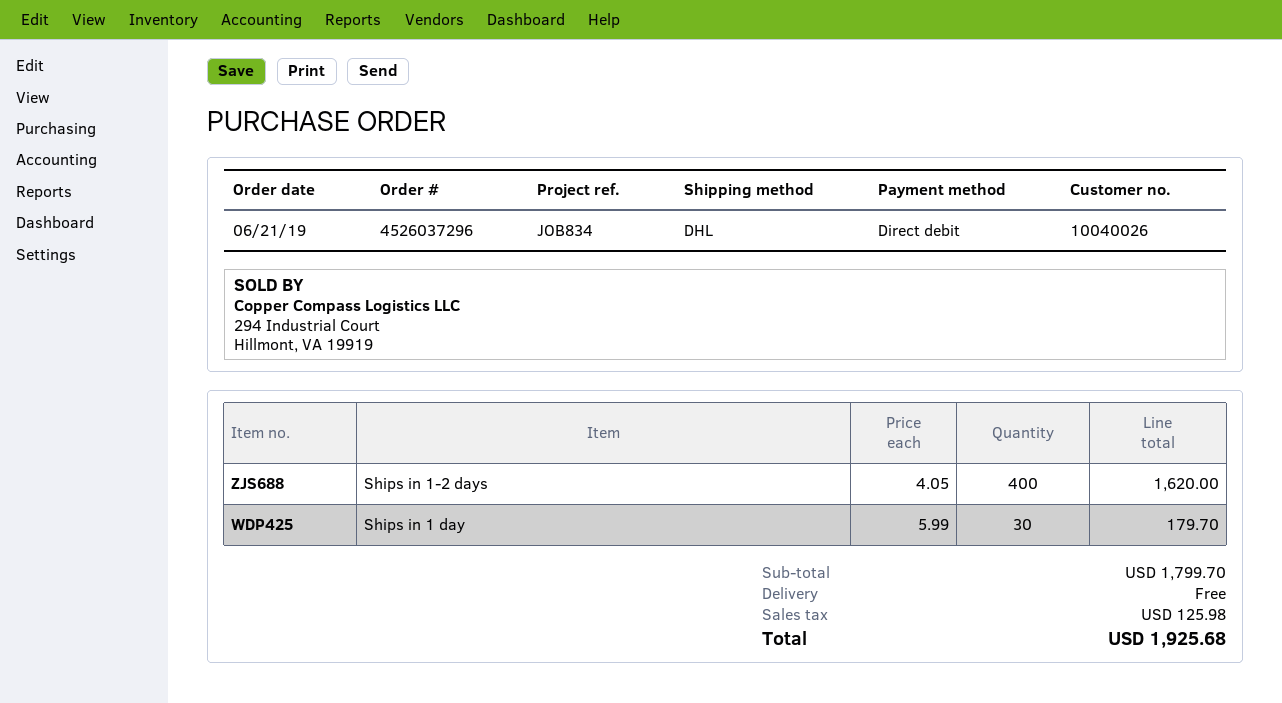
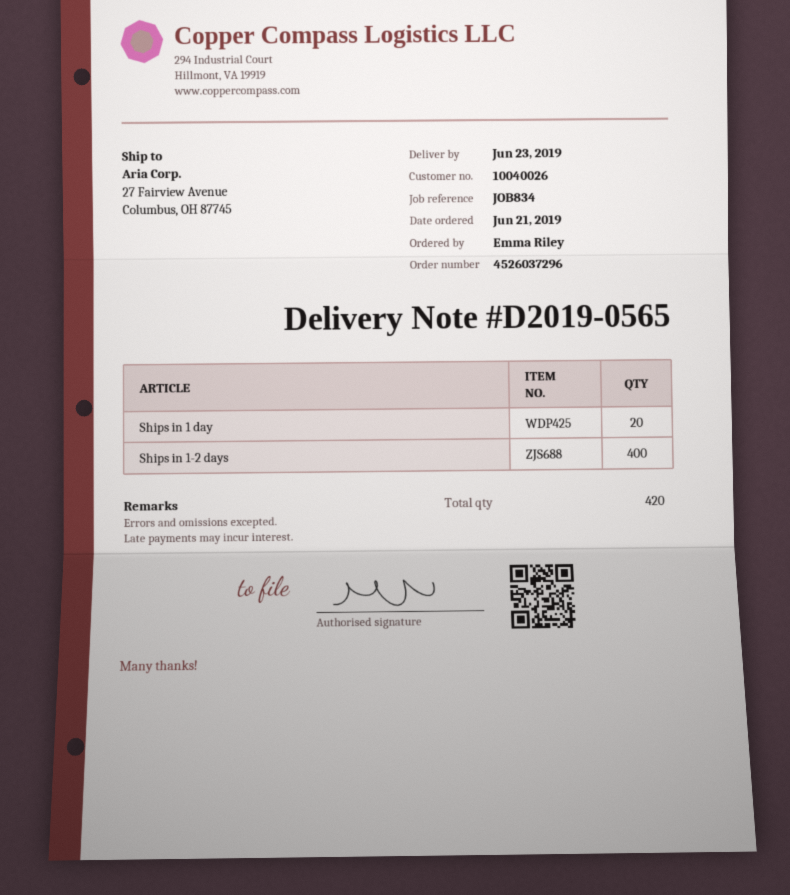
Ships in 1 day: 30 -> 20

